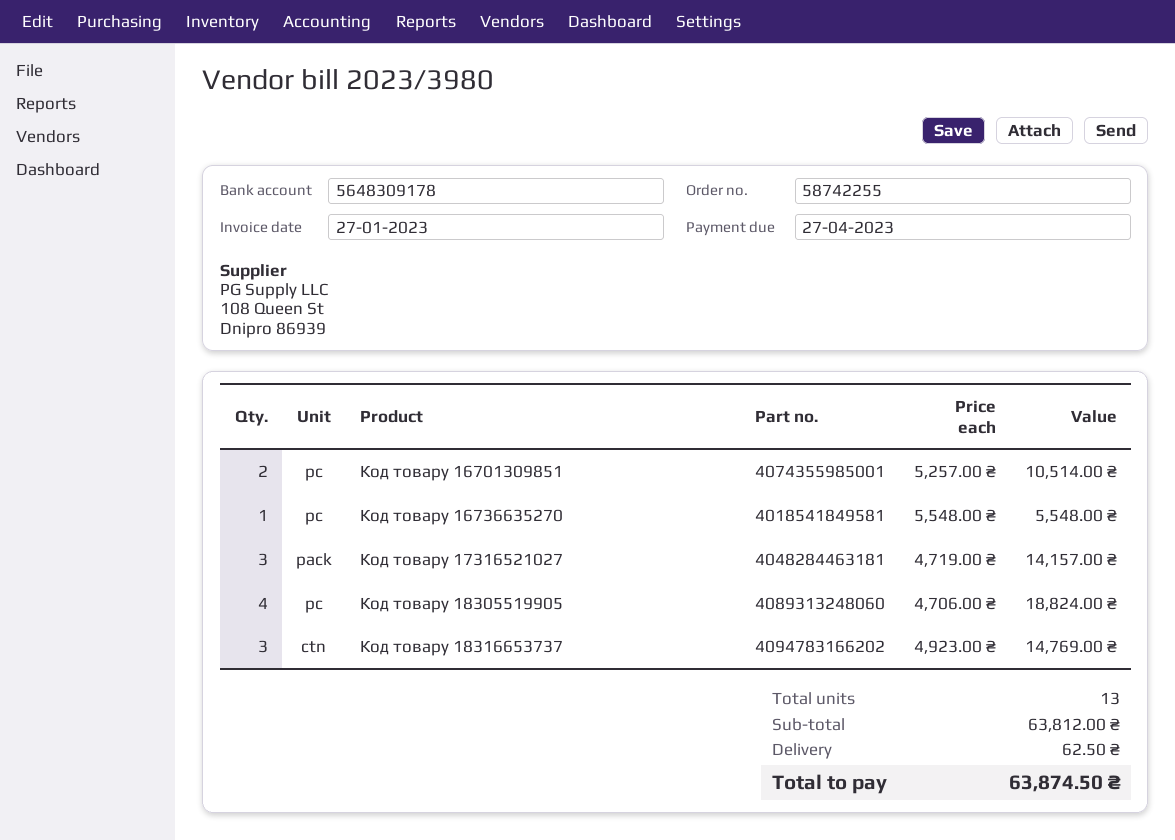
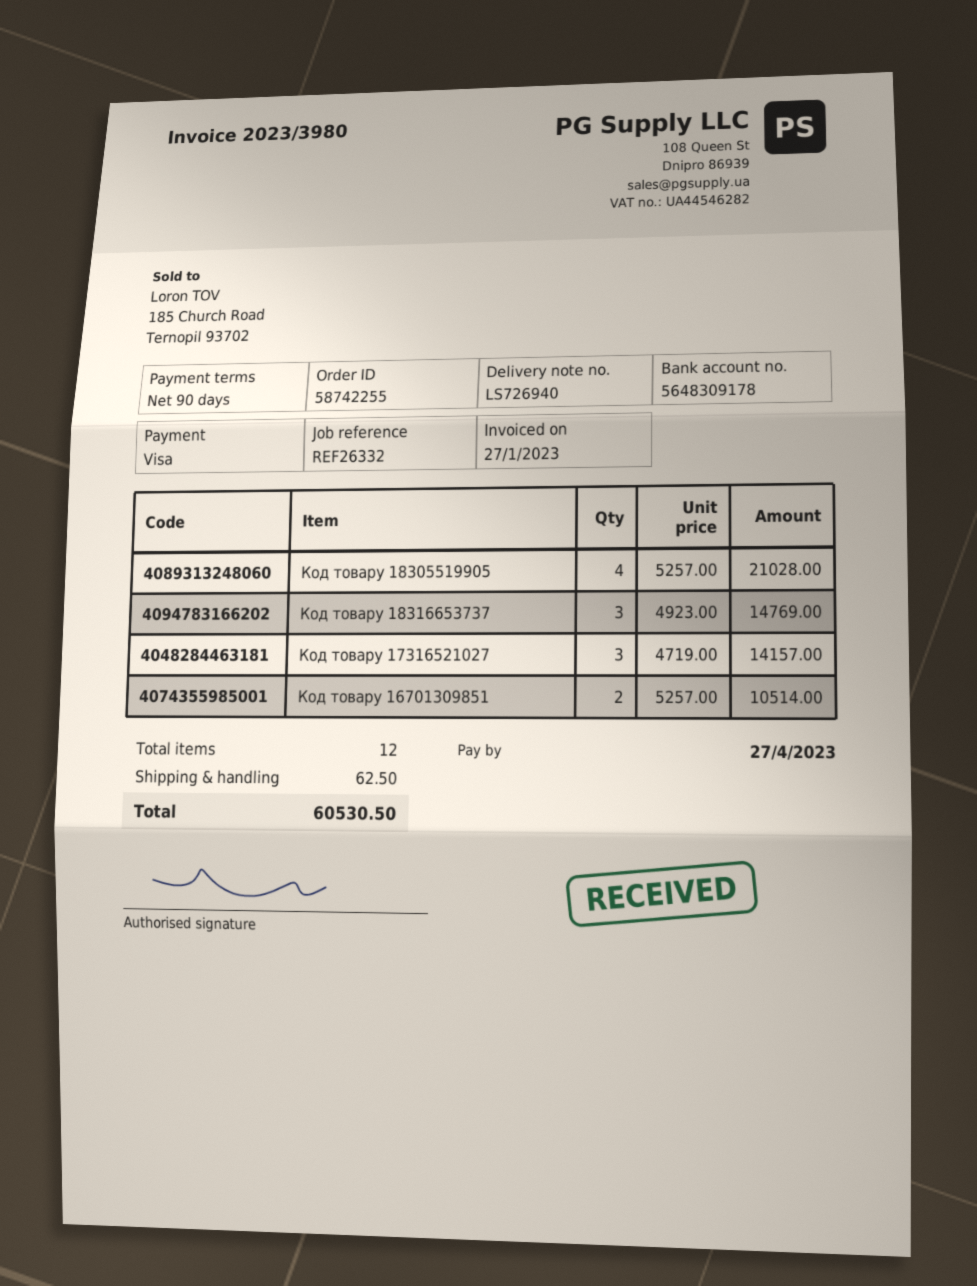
Код товару 16736635270: 1 x 5548.00 = 5548.00 -> none
Код товару 18305519905: 4 x 4706.00 = 18824.00 -> 4 x 5257.00 = 21028.00
total quantity: 13 -> 12
total: 63874.50 -> 60530.50

